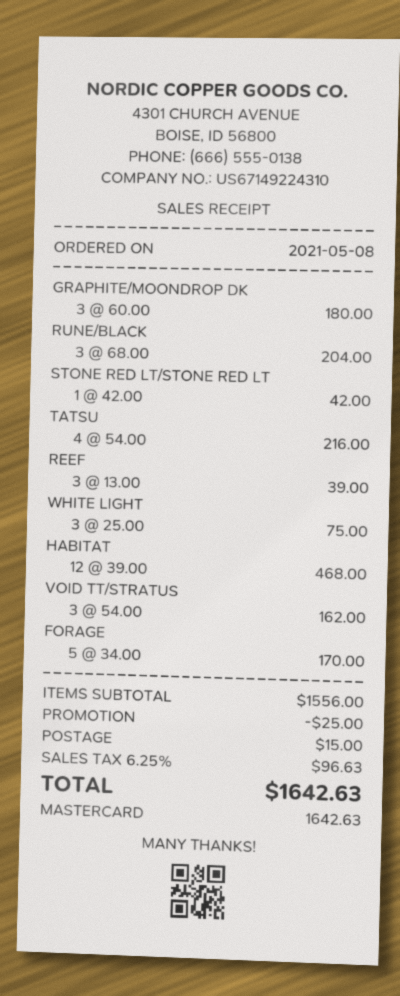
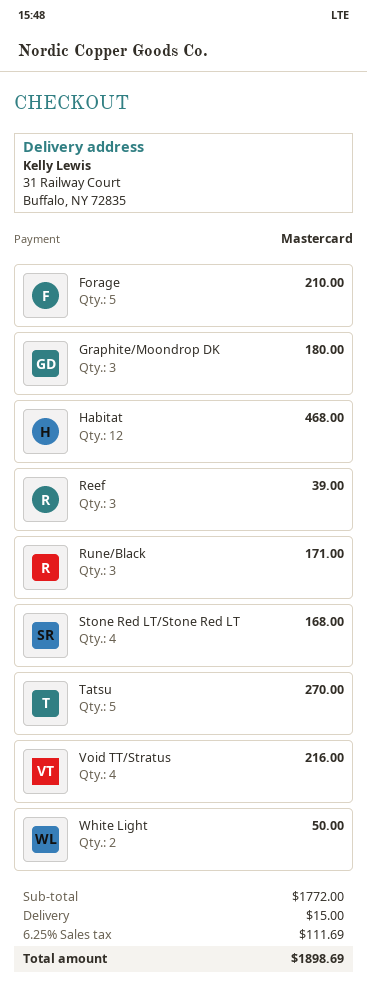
RUNE/BLACK: 3 for 204.00 -> 3 for 171.00
STONE RED LT/STONE RED LT: 1 for 42.00 -> 4 for 168.00
TATSU: 4 for 216.00 -> 5 for 270.00
WHITE LIGHT: 3 for 75.00 -> 2 for 50.00
VOID TT/STRATUS: 3 for 162.00 -> 4 for 216.00
FORAGE: 5 for 170.00 -> 5 for 210.00
subtotal: 1556.00 -> 1772.00
discount: 25.00 -> none
tax: 6.25% = 96.63 -> 6.25% = 111.69
total: 1642.63 -> 1898.69

